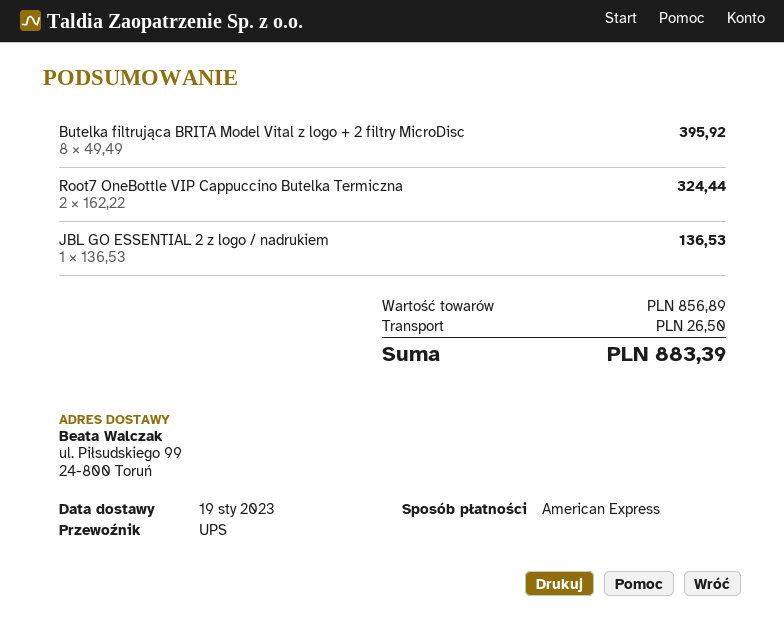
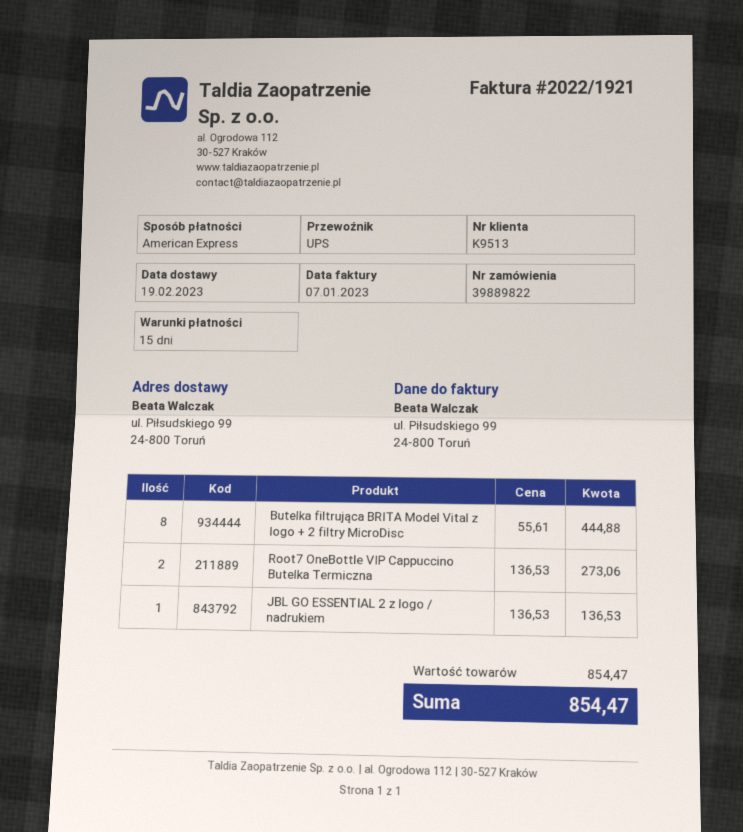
delivery date: 2023-01-19 -> 2023-02-19
Butelka filtrująca BRITA Model Vital z logo + 2 filtry MicroDisc: 8 x 49.49 = 395.92 -> 8 x 55.61 = 444.88
Root7 OneBottle VIP Cappuccino Butelka Termiczna: 2 x 162.22 = 324.44 -> 2 x 136.53 = 273.06
subtotal: 856.89 -> 854.47
shipping: 26.50 -> none
total: 883.39 -> 854.47

